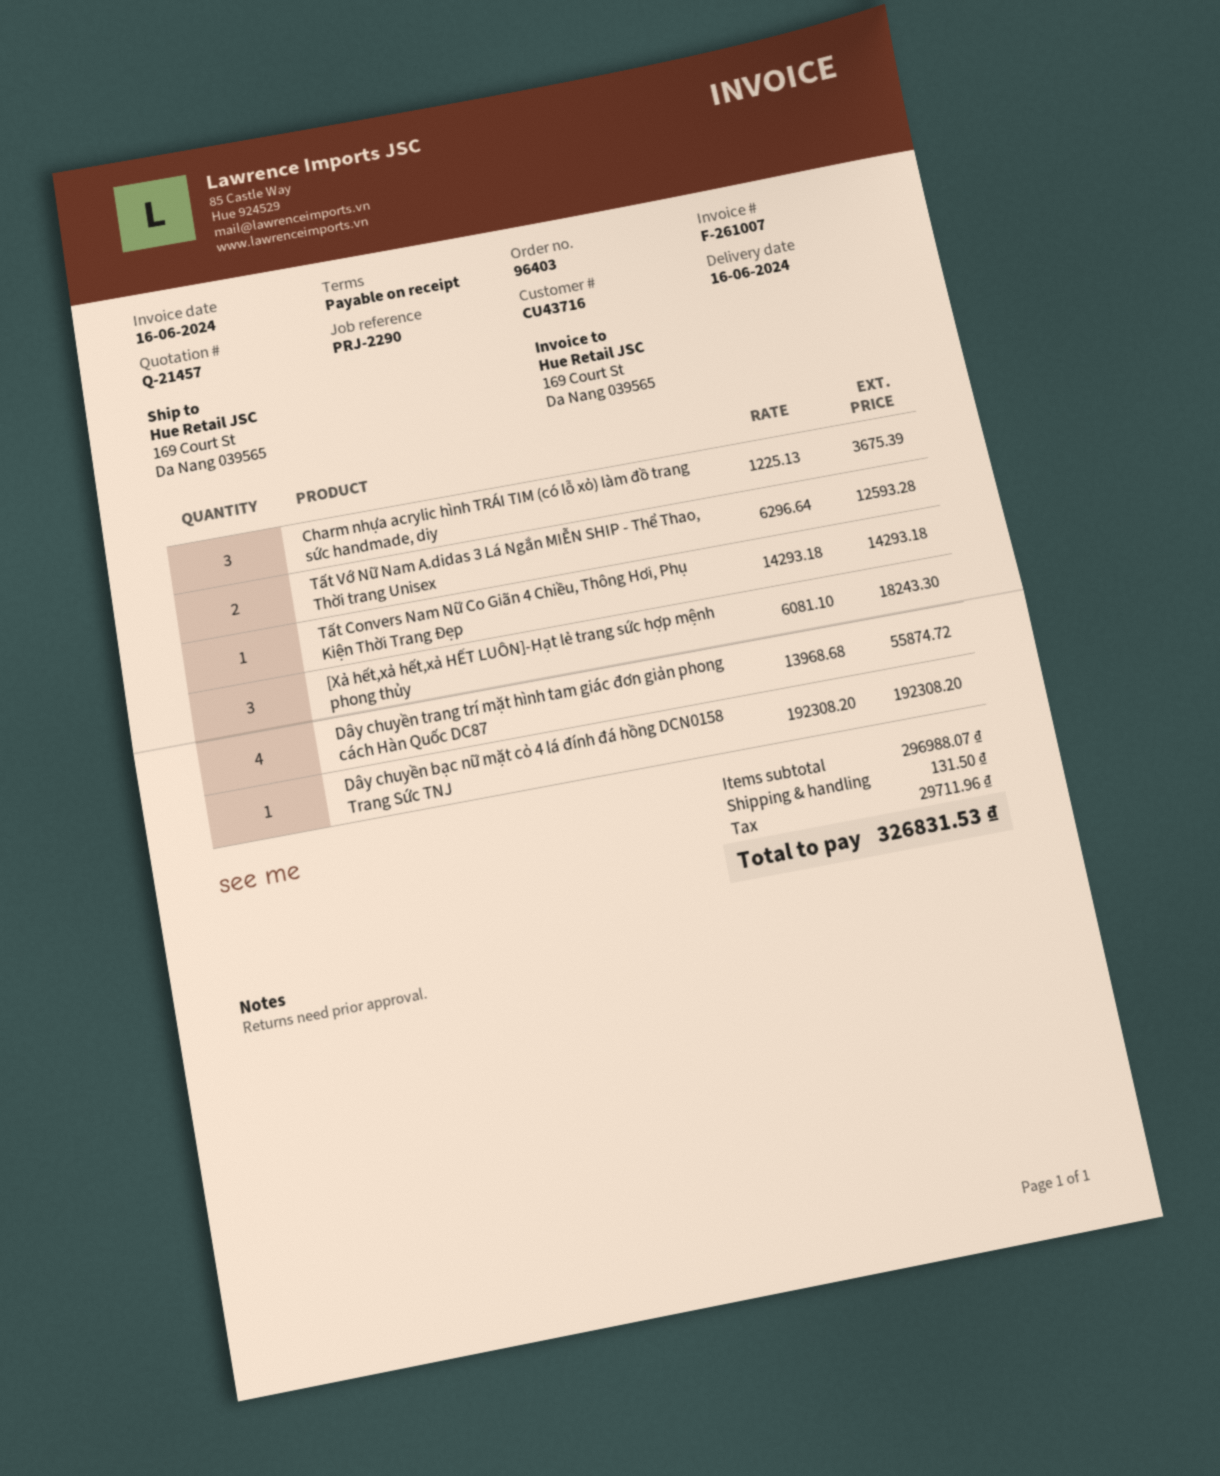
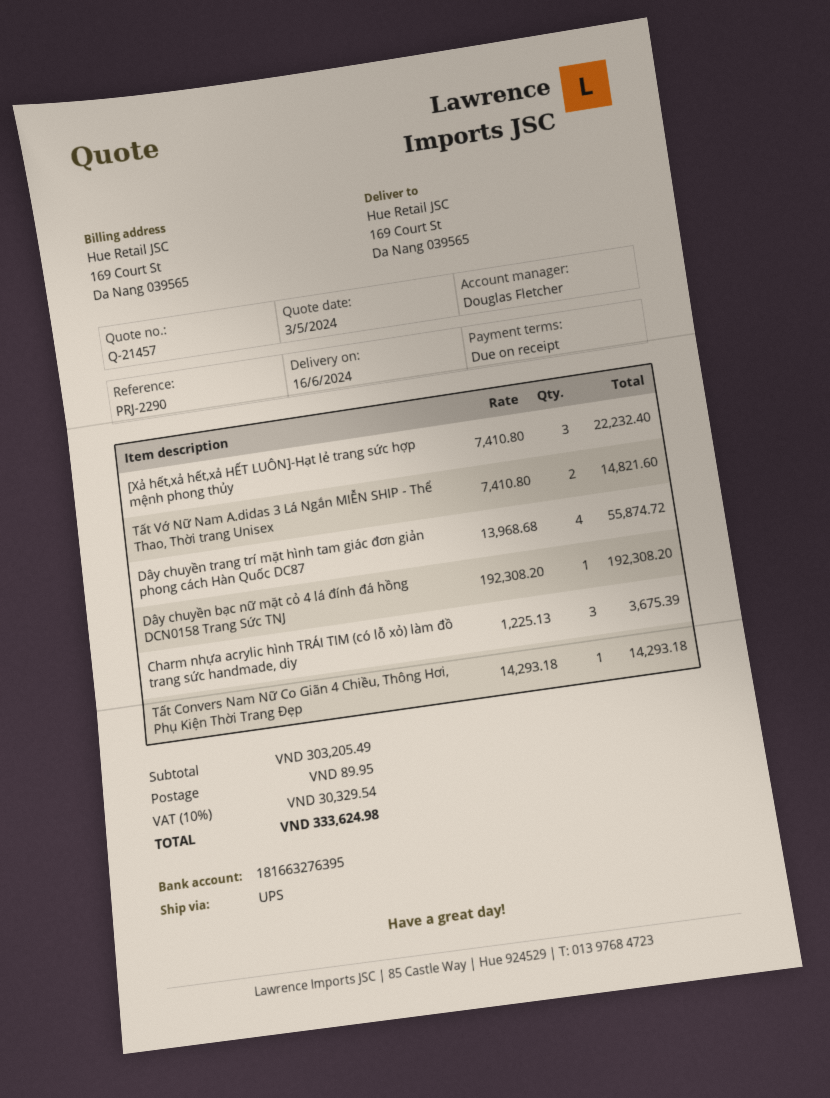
Tất Vớ Nữ Nam A.didas 3 Lá Ngắn MIỄN SHIP - Thể Thao, Thời trang Unisex: 2 x 6296.64 = 12593.28 -> 2 x 7410.80 = 14821.60
[Xả hết,xả hết,xả HẾT LUÔN]-Hạt lẻ trang sức hợp mệnh phong thủy: 3 x 6081.10 = 18243.30 -> 3 x 7410.80 = 22232.40
subtotal: 296988.07 -> 303205.49
shipping: 131.50 -> 89.95
tax: 29711.96 -> 30329.54
total: 326831.53 -> 333624.98

